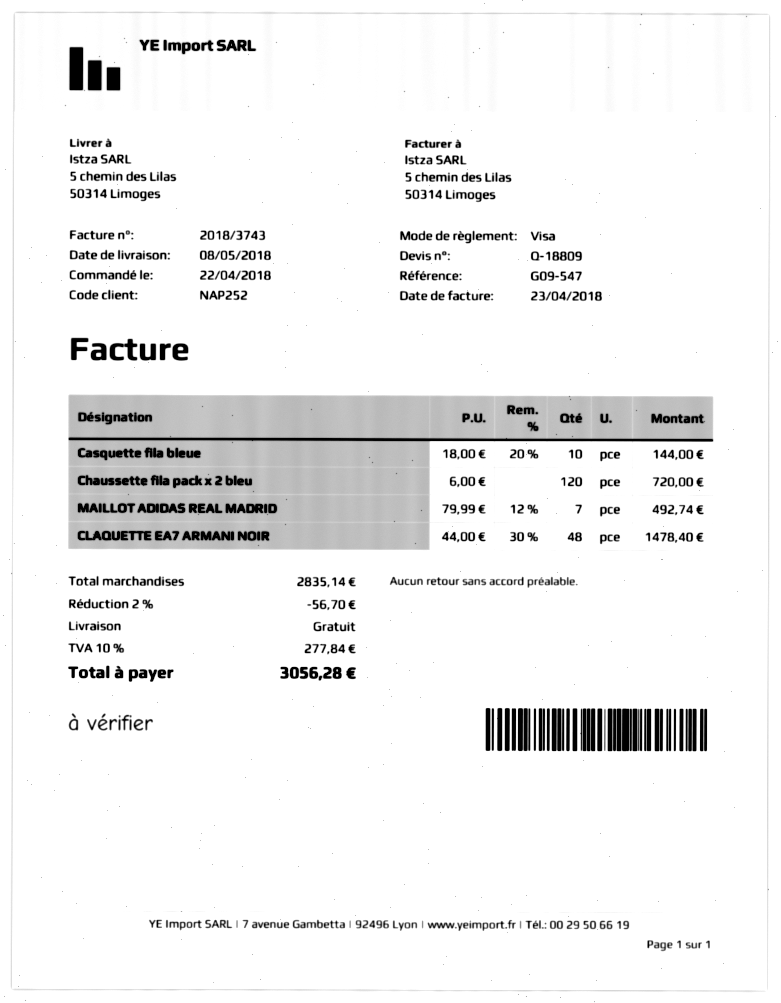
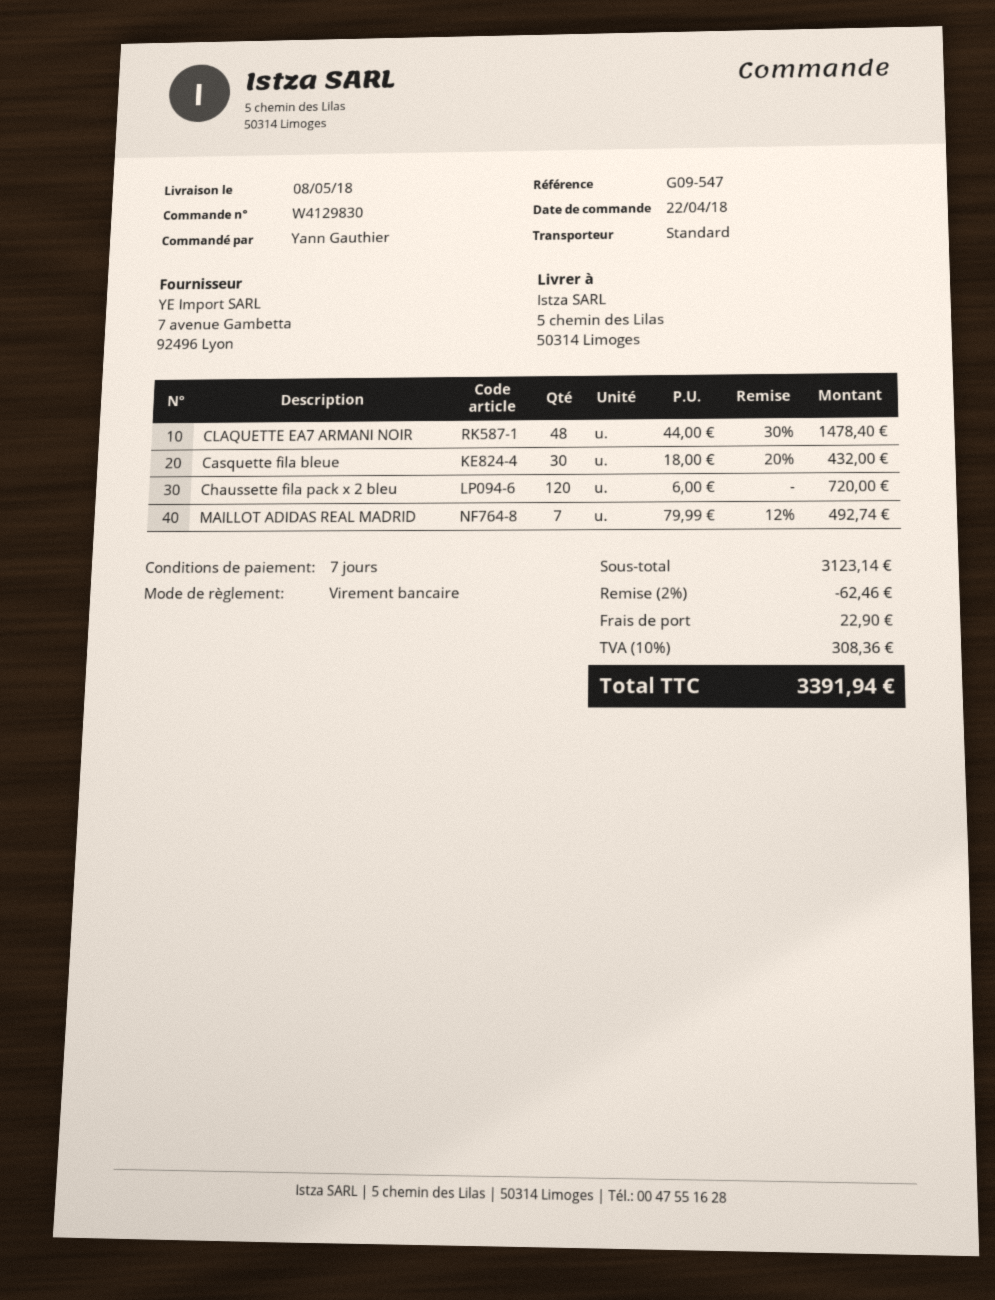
payment method: Visa -> bank transfer
Casquette fila bleue: 10 x 18.00 - 20% = 144.00 -> 30 x 18.00 - 20% = 432.00
subtotal: 2835.14 -> 3123.14
discount: 2% = 56.70 -> 2% = 62.46
shipping: 0.00 -> 22.90
tax: 10% = 277.84 -> 10% = 308.36
total: 3056.28 -> 3391.94

